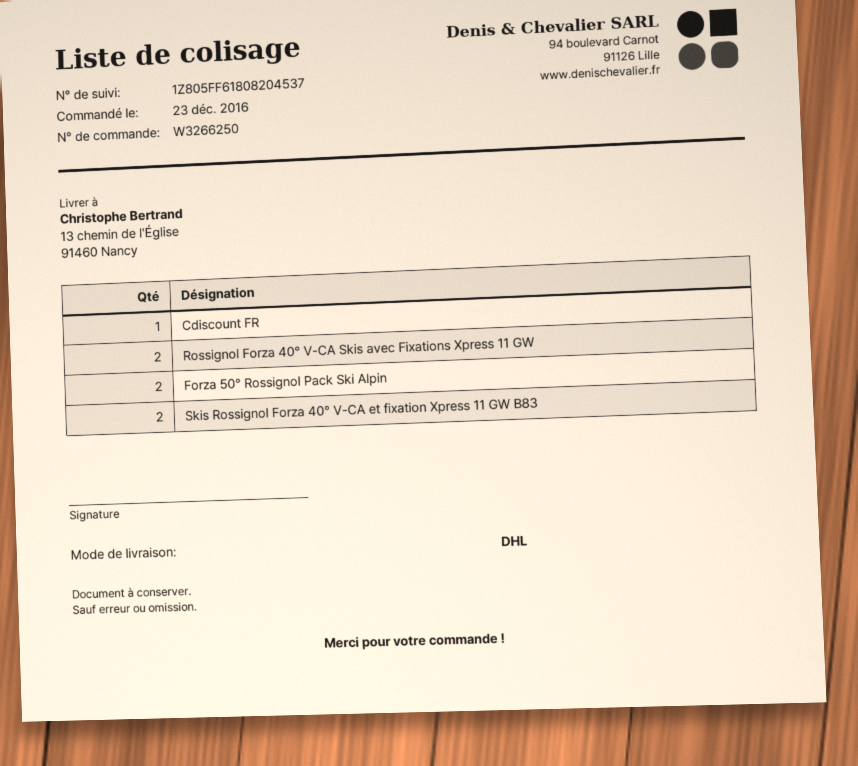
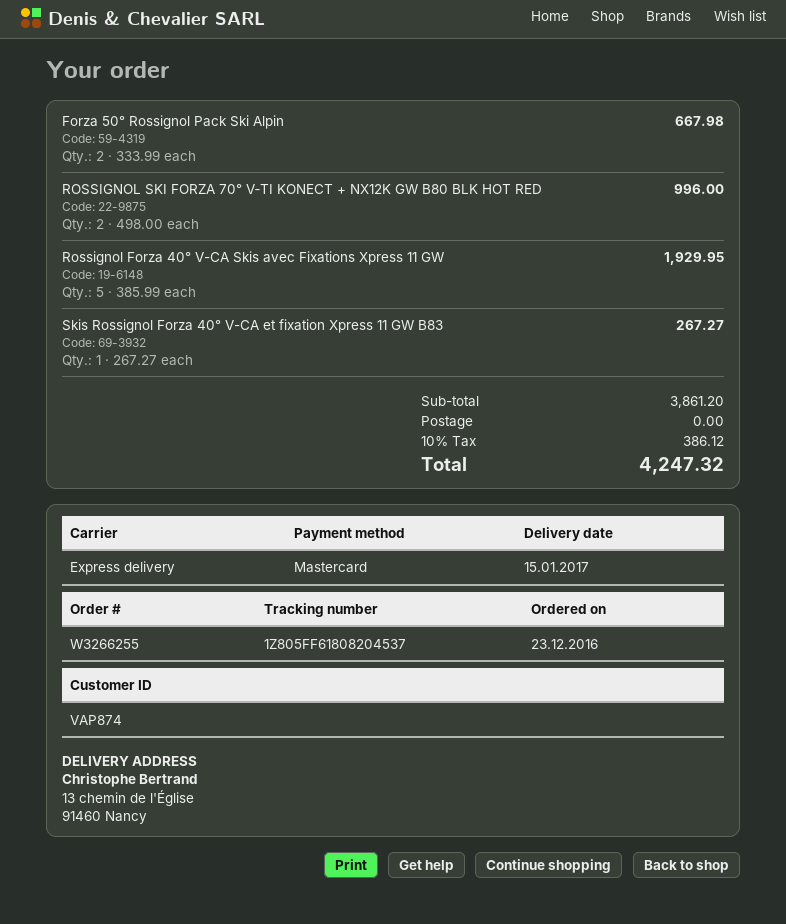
order number: W3266250 -> W3266255
shipping method: DHL -> express
Cdiscount FR: 1 -> none
Rossignol Forza 40° V-CA Skis avec Fixations Xpress 11 GW: 2 -> 5
Skis Rossignol Forza 40° V-CA et fixation Xpress 11 GW B83: 2 -> 1
ROSSIGNOL SKI FORZA 70° V‑TI KONECT + NX12K GW B80 BLK HOT RED: none -> 2

